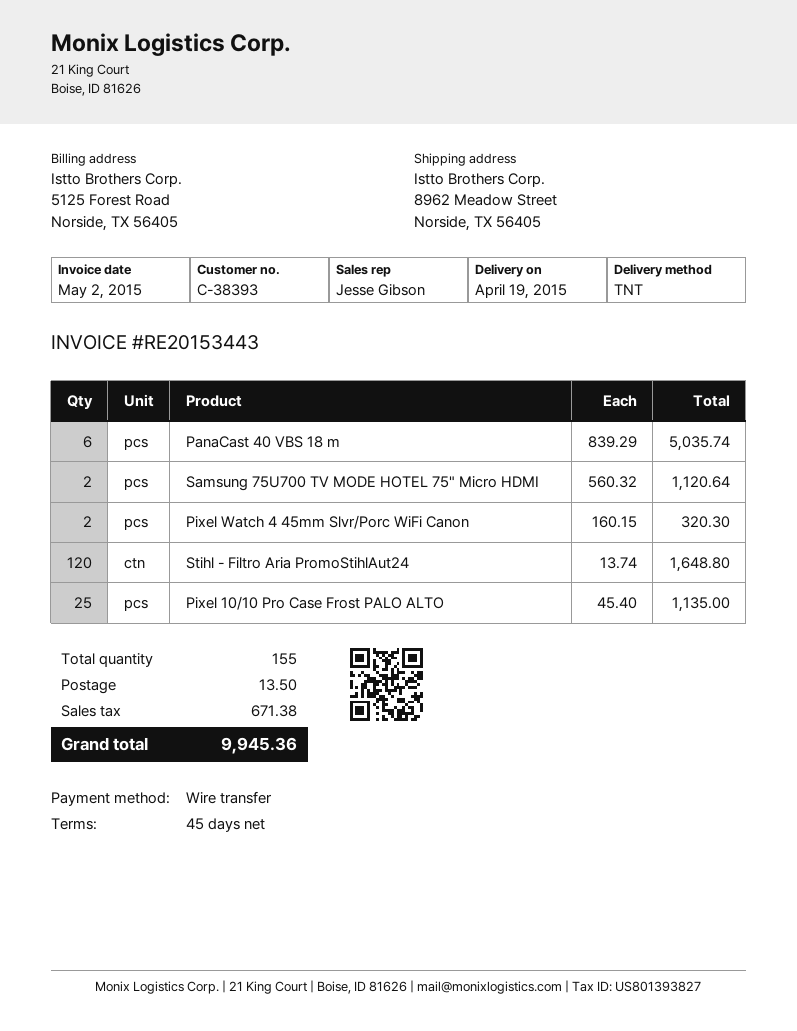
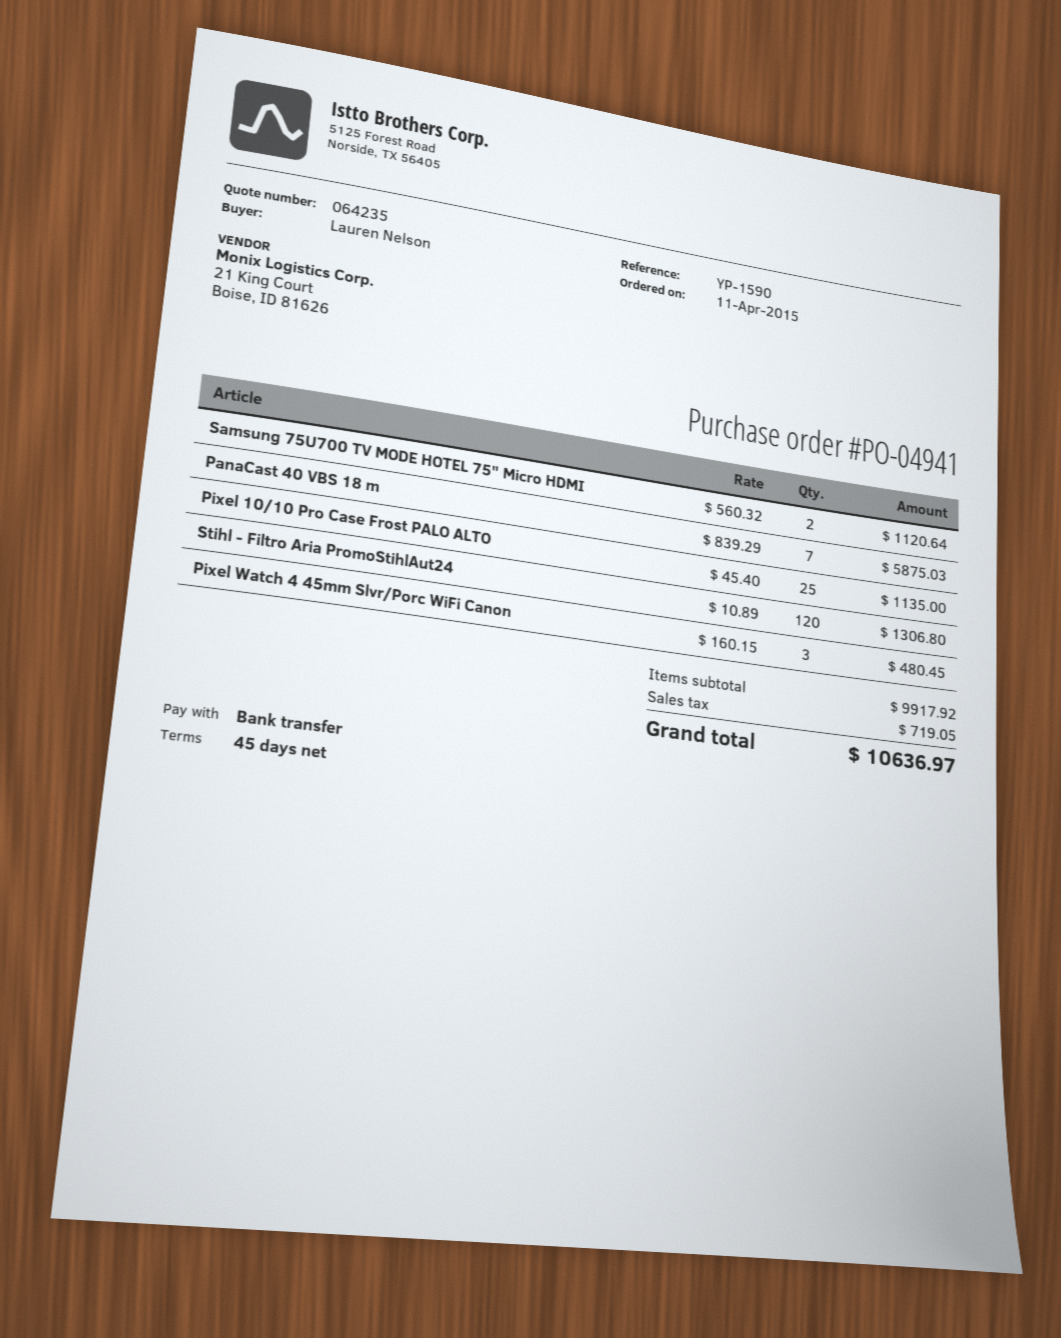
PanaCast 40 VBS 18 m: 6 x 839.29 = 5035.74 -> 7 x 839.29 = 5875.03
Pixel Watch 4 45mm Slvr/Porc WiFi Canon: 2 x 160.15 = 320.30 -> 3 x 160.15 = 480.45
Stihl - Filtro Aria PromoStihlAut24: 120 x 13.74 = 1648.80 -> 120 x 10.89 = 1306.80
shipping: 13.50 -> none
tax: 671.38 -> 719.05
total: 9945.36 -> 10636.97

